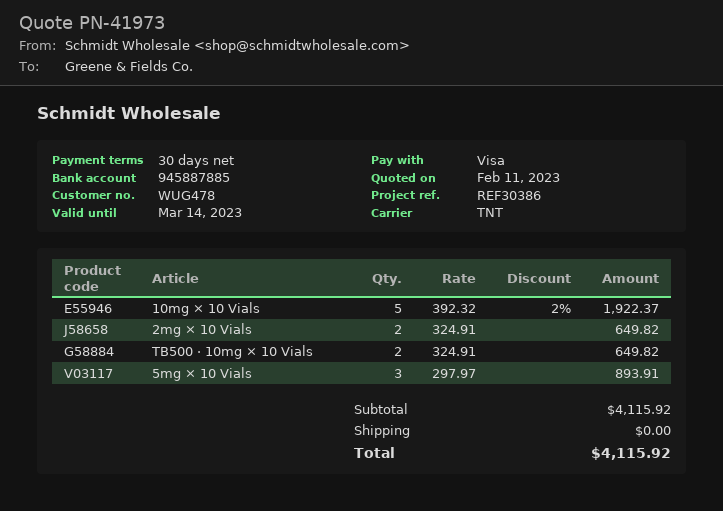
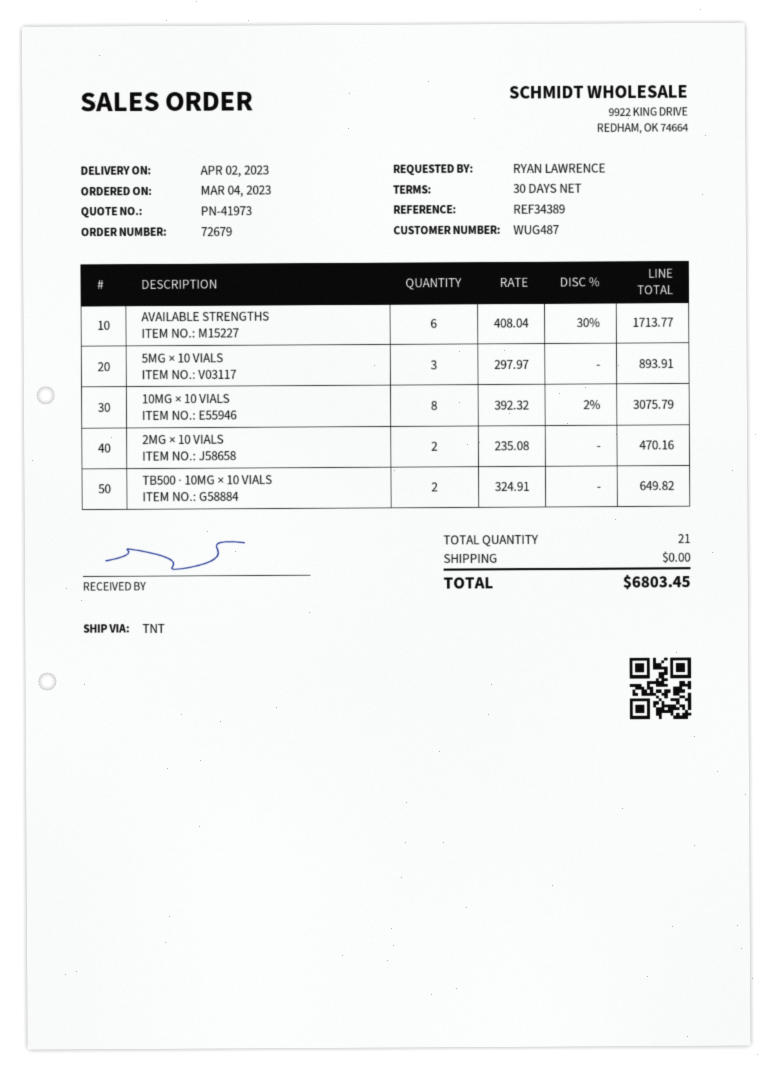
customer number: WUG478 -> WUG487
reference: REF30386 -> REF34389
10mg × 10 Vials: 5 x 392.32 - 2% = 1922.37 -> 8 x 392.32 - 2% = 3075.79
2mg × 10 Vials: 2 x 324.91 = 649.82 -> 2 x 235.08 = 470.16
AVAILABLE STRENGTHS: none -> 6 x 408.04 - 30% = 1713.77
total: 4115.92 -> 6803.45

